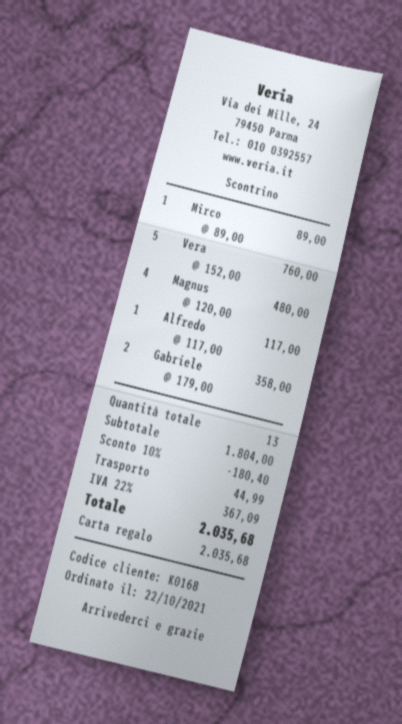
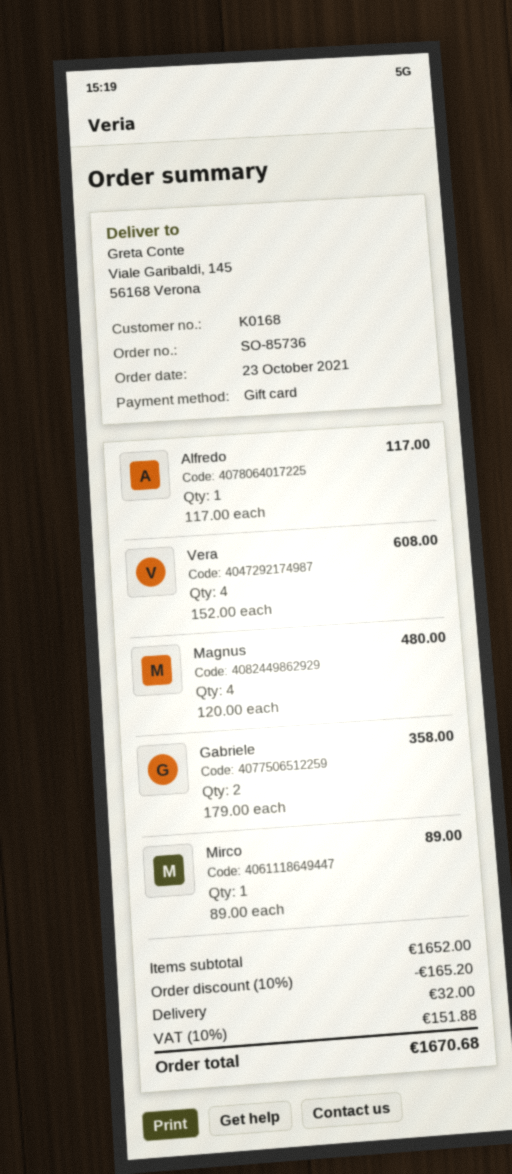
order date: 2021-10-22 -> 2021-10-23
Vera: 5 x 152.00 = 760.00 -> 4 x 152.00 = 608.00
subtotal: 1804.00 -> 1652.00
discount: 10% = 180.40 -> 10% = 165.20
shipping: 44.99 -> 32.00
tax: 22% = 367.09 -> 10% = 151.88
total: 2035.68 -> 1670.68

